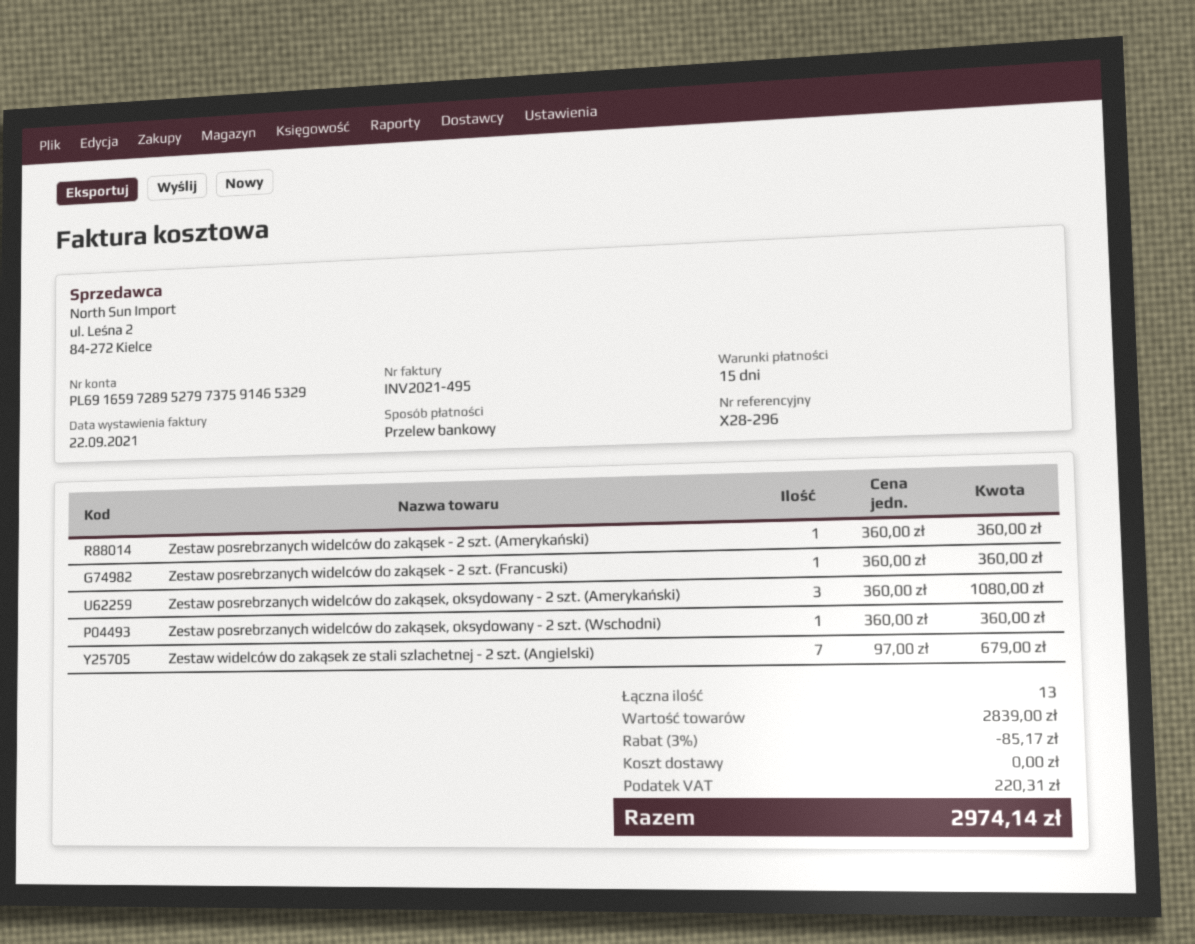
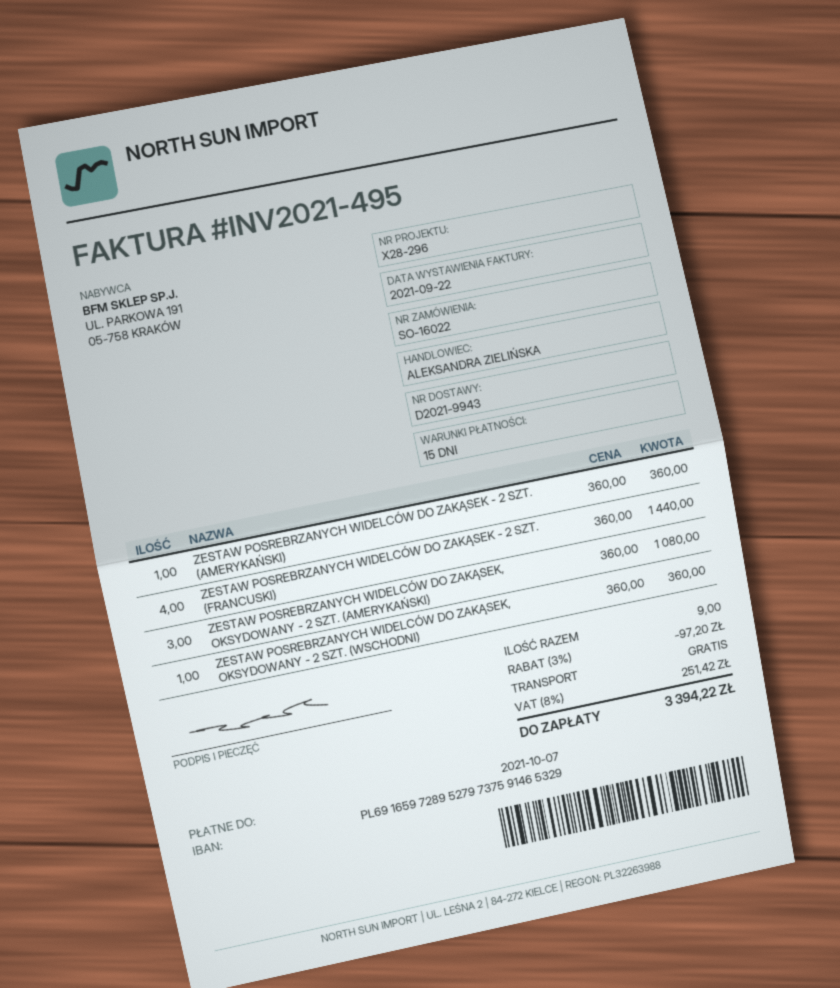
Zestaw posrebrzanych widelców do zakąsek - 2 szt. (Francuski): 1 x 360.00 = 360.00 -> 4 x 360.00 = 1440.00
Zestaw widelców do zakąsek ze stali szlachetnej - 2 szt. (Angielski): 7 x 97.00 = 679.00 -> none
total quantity: 13 -> 9
discount: 3% = 85.17 -> 3% = 97.20
tax: 220.31 -> 251.42
total: 2974.14 -> 3394.22

